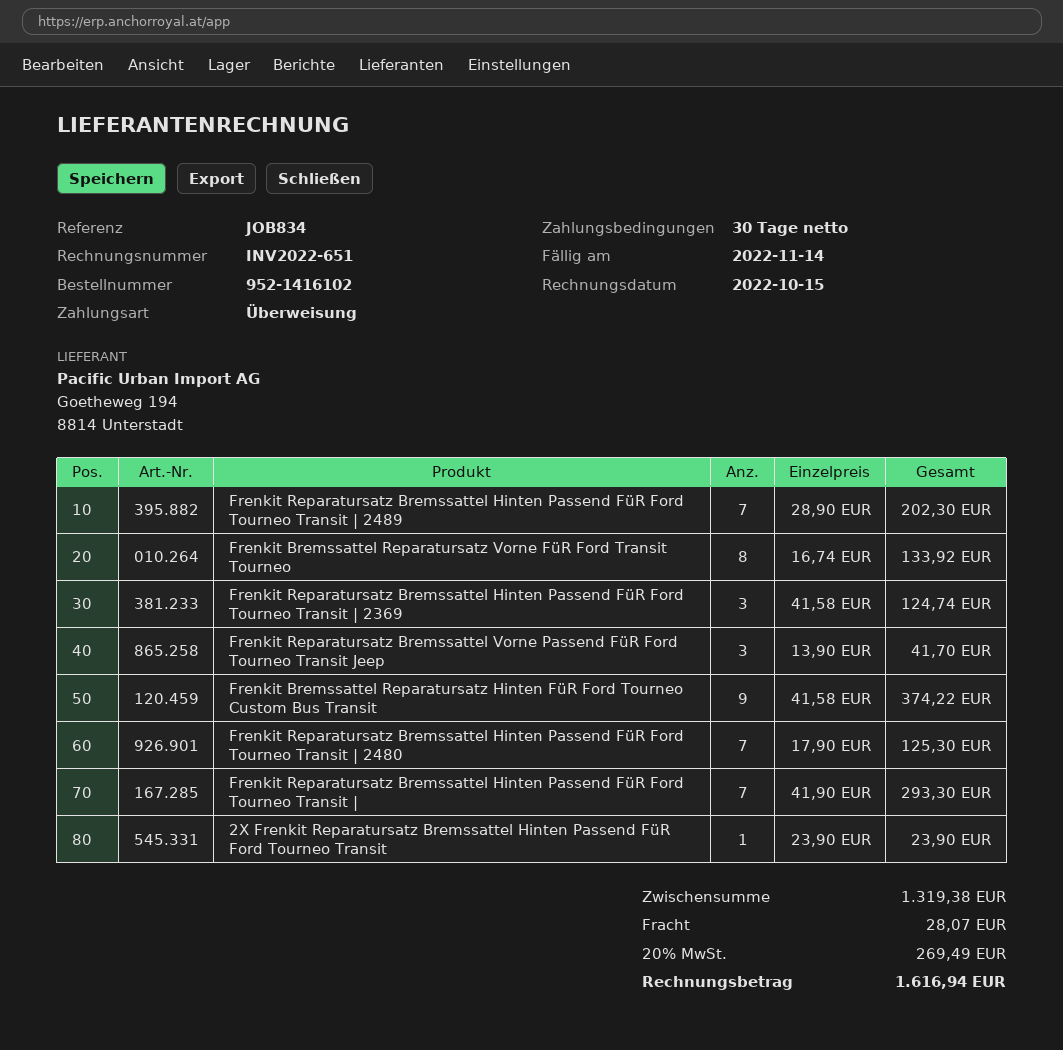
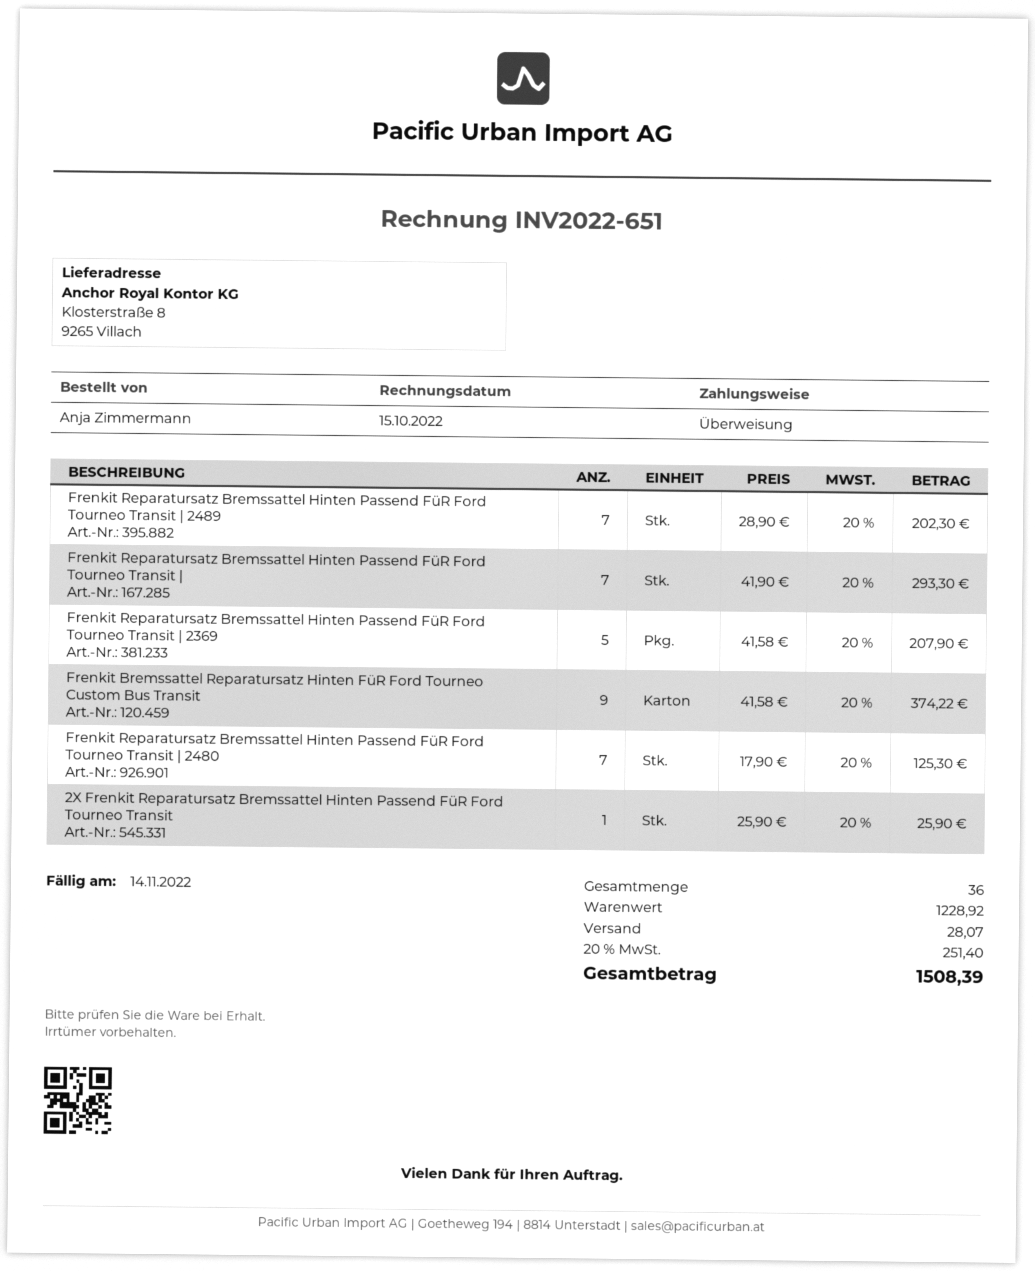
Frenkit Bremssattel Reparatursatz Vorne FüR Ford Transit Tourneo: 8 x 16.74 = 133.92 -> none
Frenkit Reparatursatz Bremssattel Hinten Passend FüR Ford Tourneo Transit | 2369: 3 x 41.58 = 124.74 -> 5 x 41.58 = 207.90
Frenkit Reparatursatz Bremssattel Vorne Passend FüR Ford Tourneo Transit Jeep: 3 x 13.90 = 41.70 -> none
2X Frenkit Reparatursatz Bremssattel Hinten Passend FüR Ford Tourneo Transit: 1 x 23.90 = 23.90 -> 1 x 25.90 = 25.90
subtotal: 1319.38 -> 1228.92
tax: 20% = 269.49 -> 20% = 251.40
total: 1616.94 -> 1508.39

